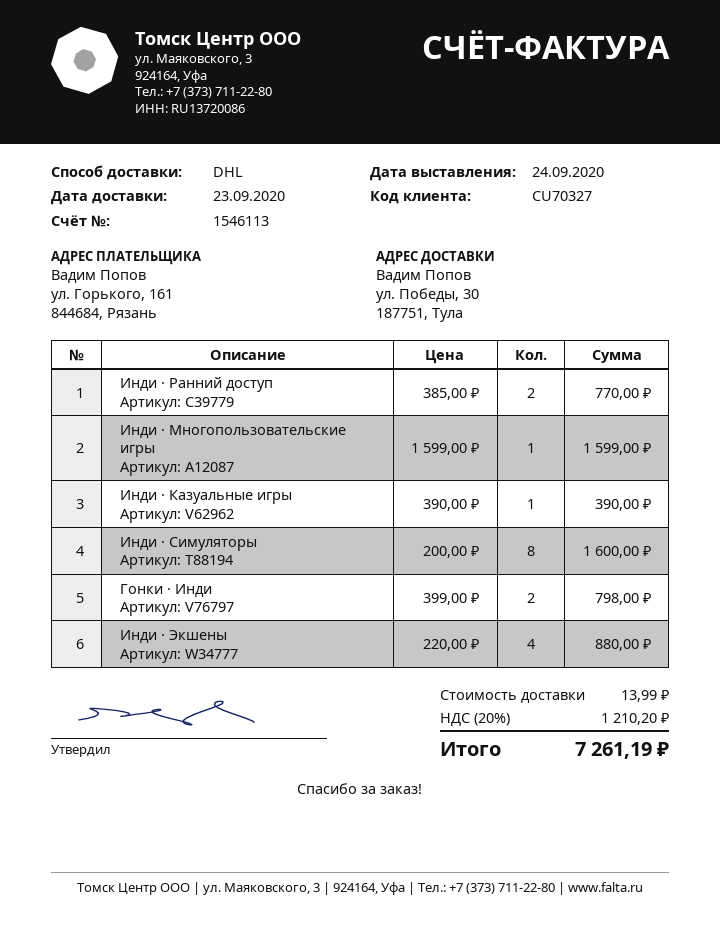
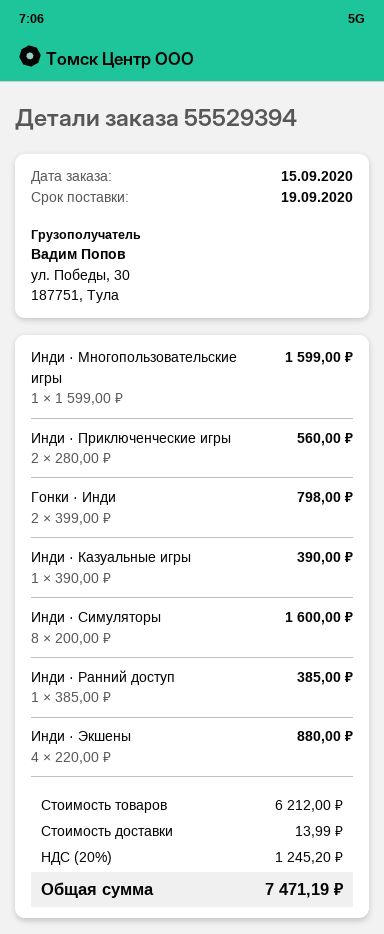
delivery date: 2020-09-23 -> 2020-09-19
Инди · Ранний доступ: 2 x 385.00 = 770.00 -> 1 x 385.00 = 385.00
Инди · Приключенческие игры: none -> 2 x 280.00 = 560.00
tax: 20% = 1210.20 -> 20% = 1245.20
total: 7261.19 -> 7471.19

